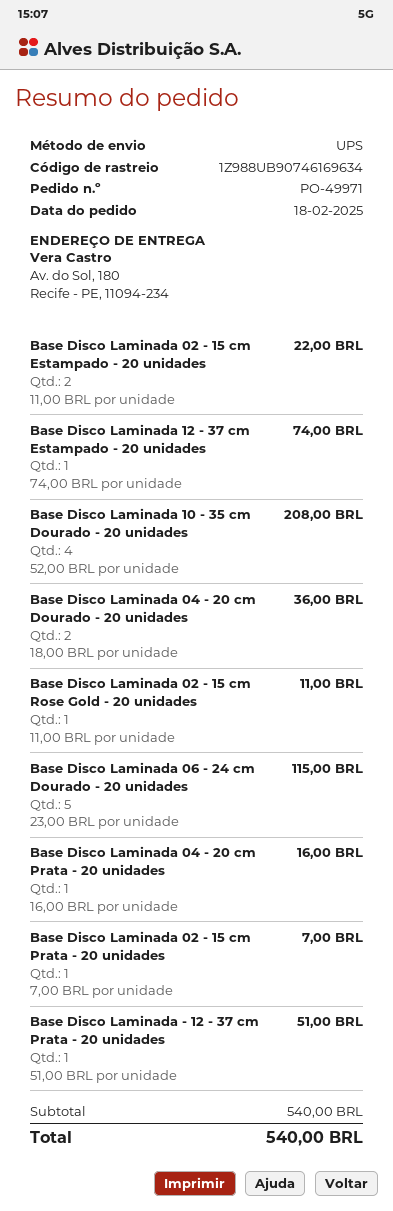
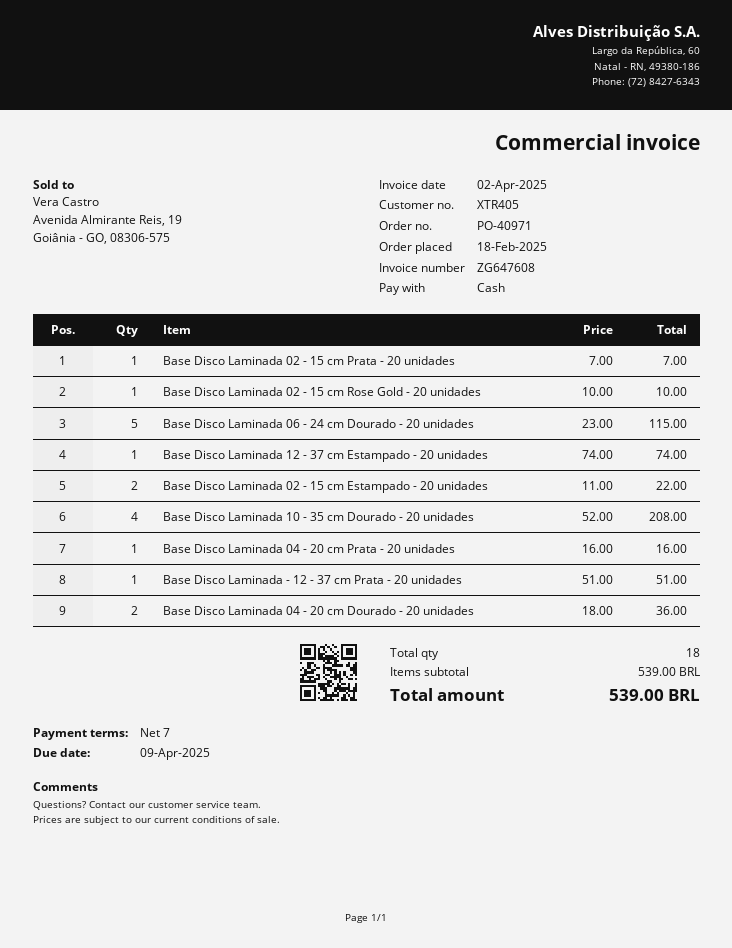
order number: PO-49971 -> PO-40971
Base Disco Laminada 02 - 15 cm Rose Gold - 20 unidades: 1 x 11.00 = 11.00 -> 1 x 10.00 = 10.00
subtotal: 540.00 -> 539.00
total: 540.00 -> 539.00

